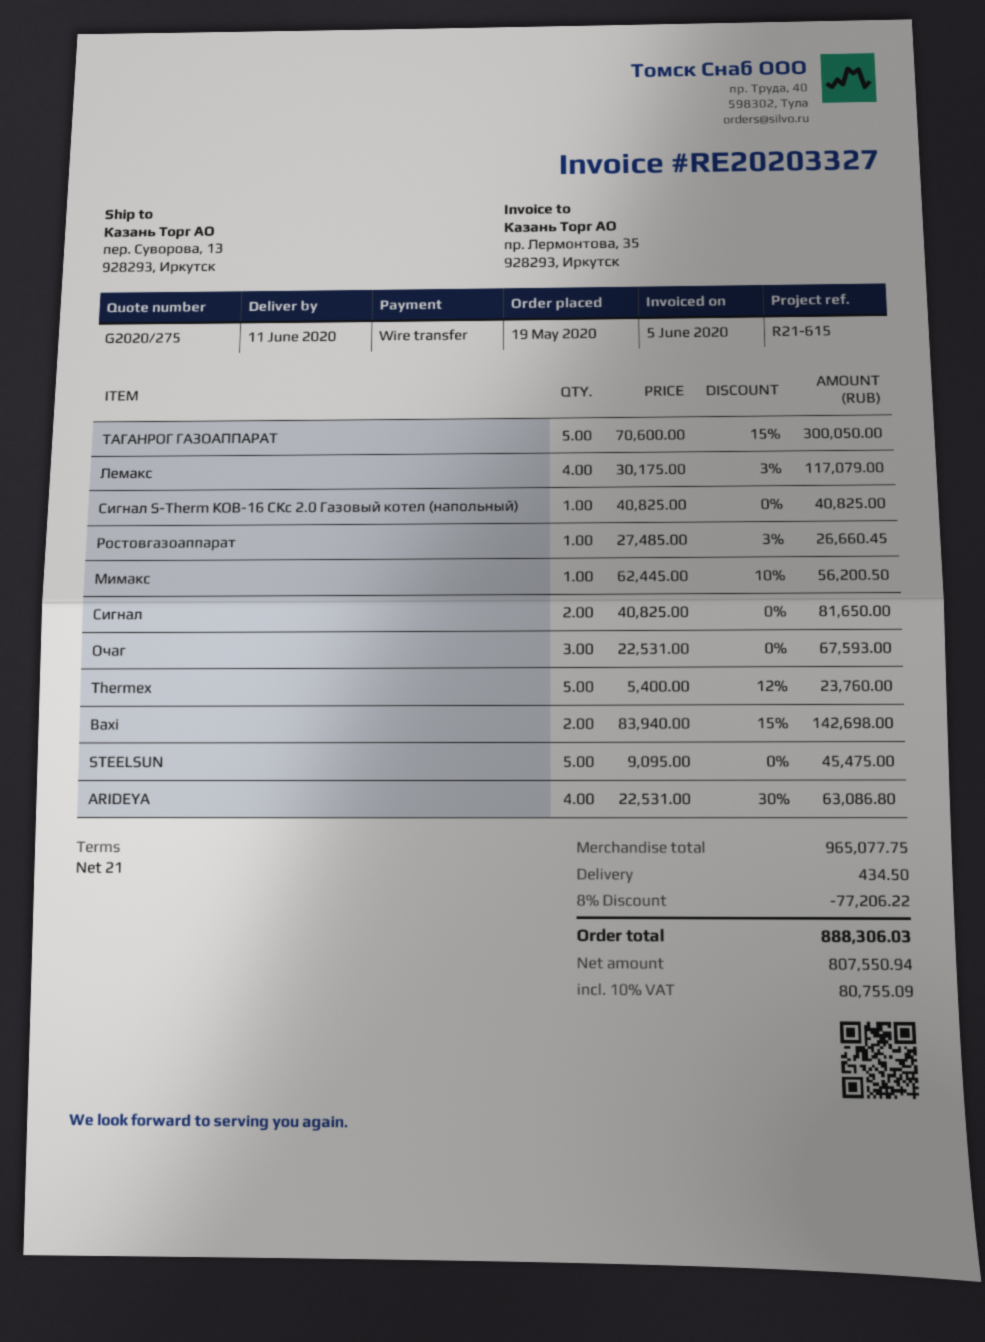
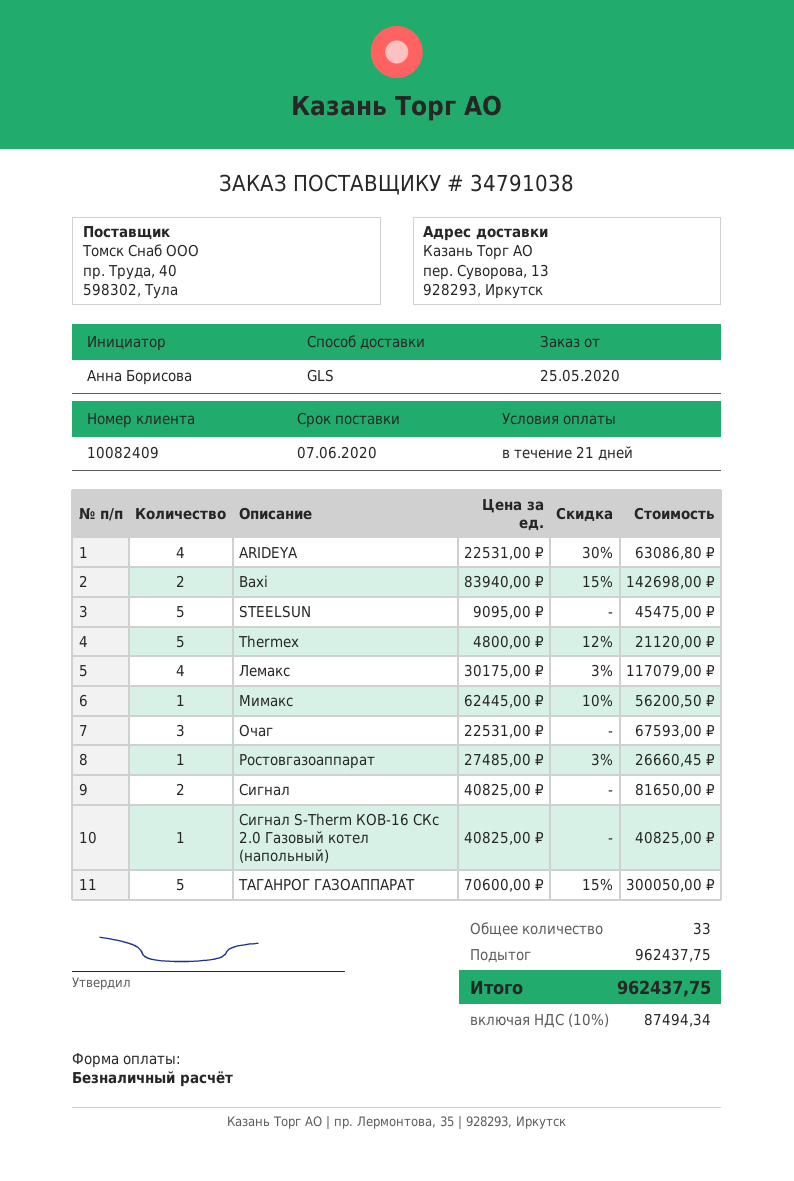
order date: 2020-05-19 -> 2020-05-25
delivery date: 2020-06-11 -> 2020-06-07
Thermex: 5 x 5400.00 - 12% = 23760.00 -> 5 x 4800.00 - 12% = 21120.00
subtotal: 965077.75 -> 962437.75
discount: 8% = 77206.22 -> none
shipping: 434.50 -> none
tax: 10% = 80755.09 -> 10% = 87494.34
total: 888306.03 -> 962437.75

